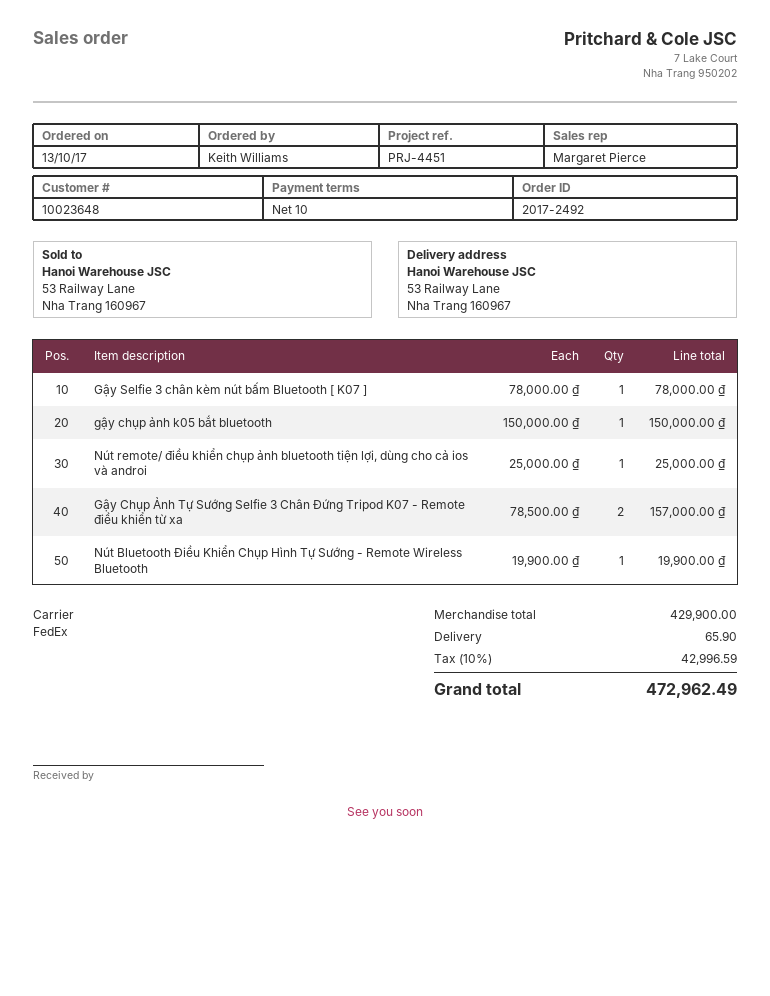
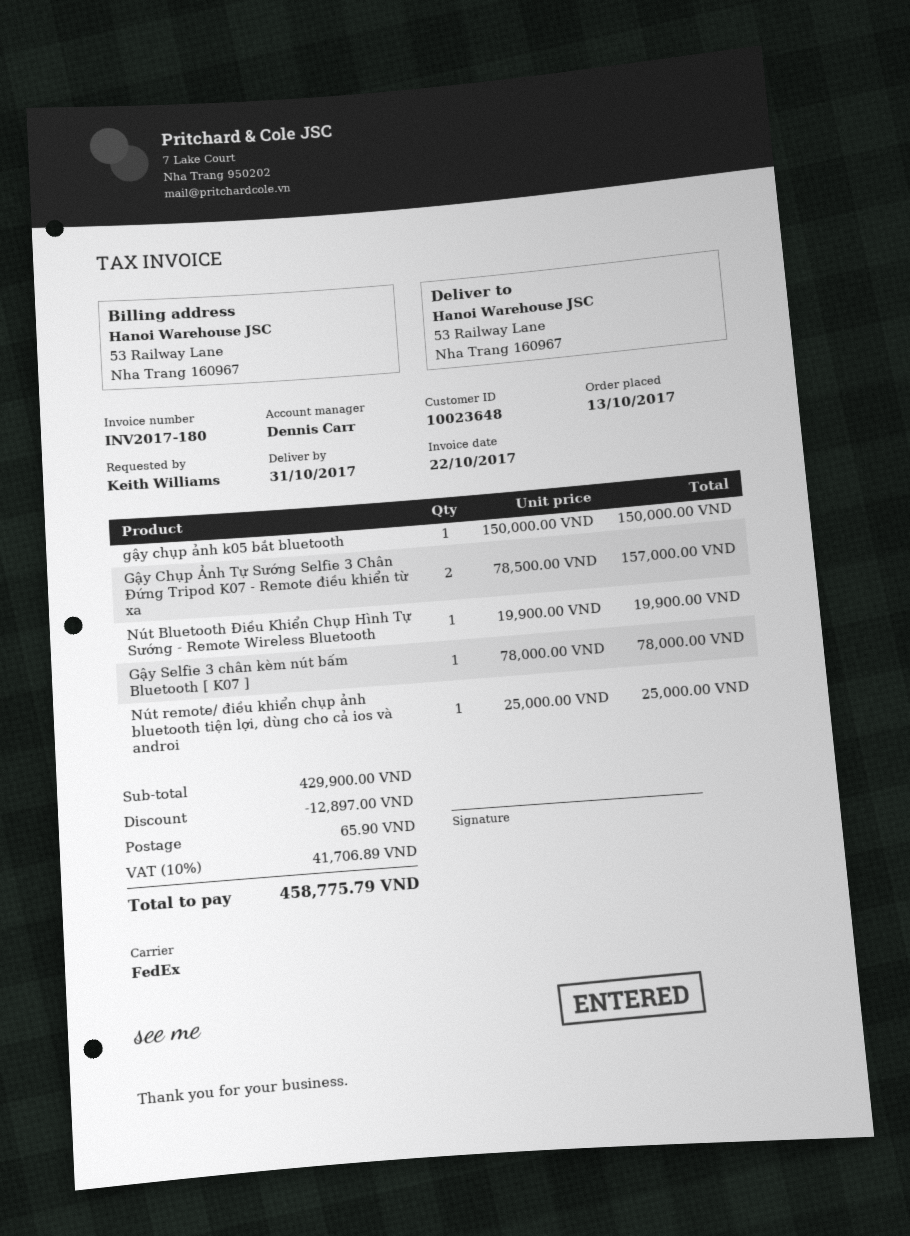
sales rep: Margaret Pierce -> Dennis Carr
discount: none -> 12897.00
tax: 10% = 42996.59 -> 10% = 41706.89
total: 472962.49 -> 458775.79

